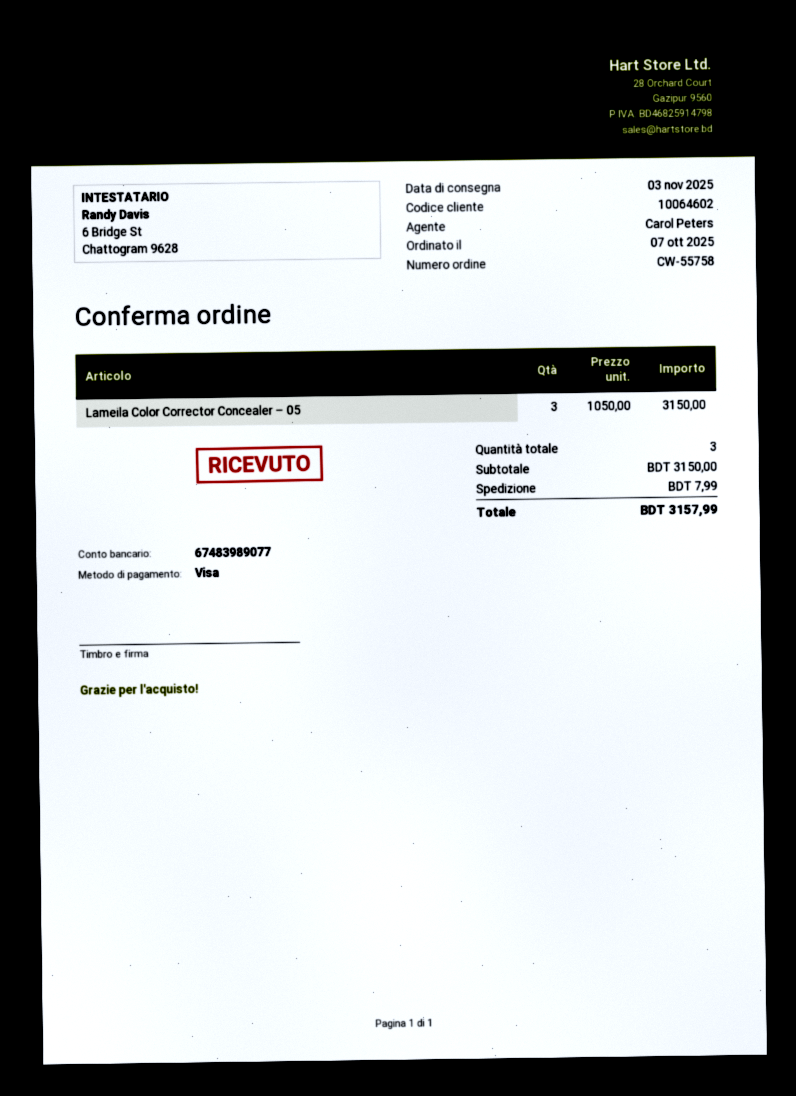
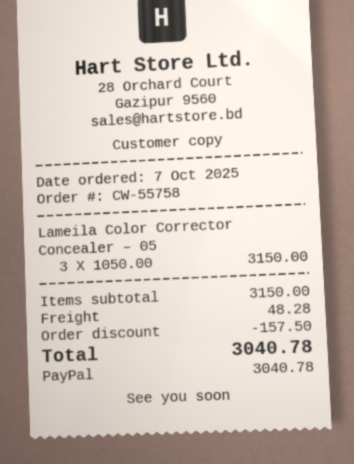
payment method: Visa -> PayPal
discount: none -> 157.50
shipping: 7.99 -> 48.28
total: 3157.99 -> 3040.78

